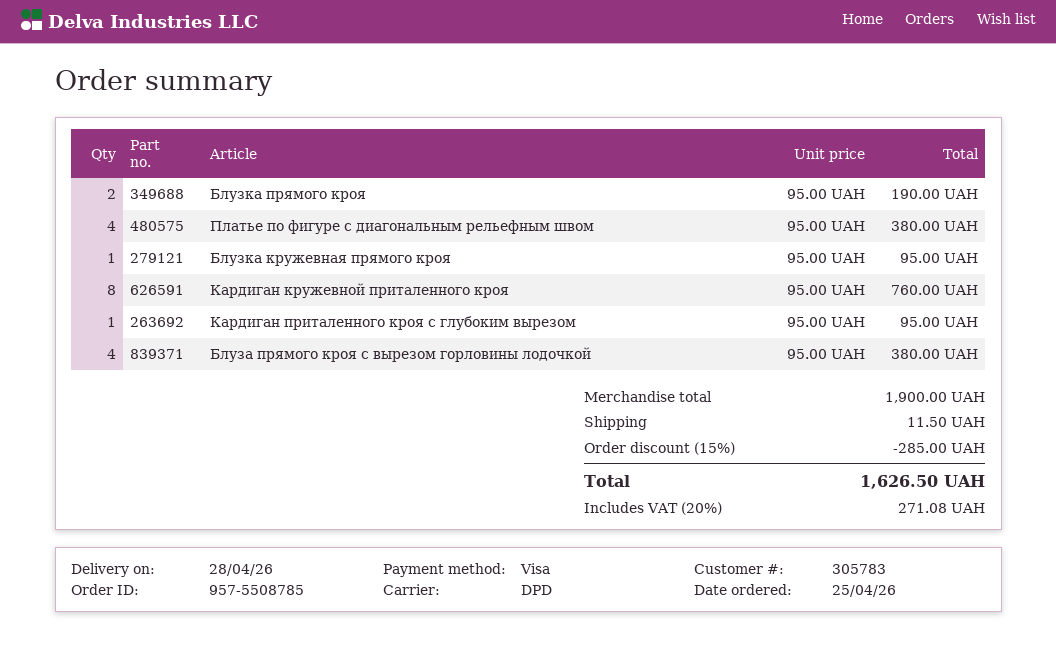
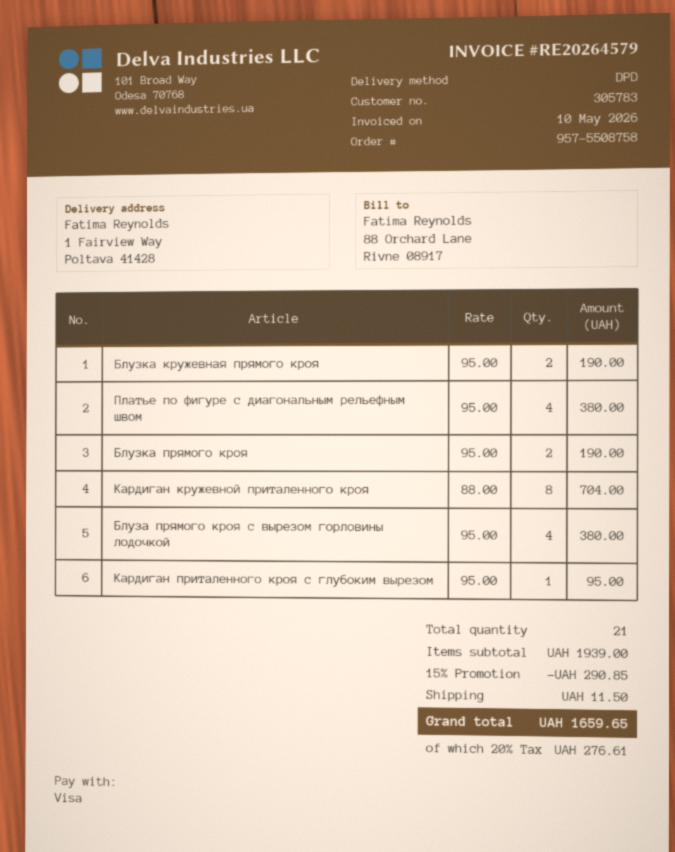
order number: 957-5508785 -> 957-5508758
Блузка кружевная прямого кроя: 1 x 95.00 = 95.00 -> 2 x 95.00 = 190.00
Кардиган кружевной приталенного кроя: 8 x 95.00 = 760.00 -> 8 x 88.00 = 704.00
subtotal: 1900.00 -> 1939.00
discount: 15% = 285.00 -> 15% = 290.85
tax: 20% = 271.08 -> 20% = 276.61
total: 1626.50 -> 1659.65

